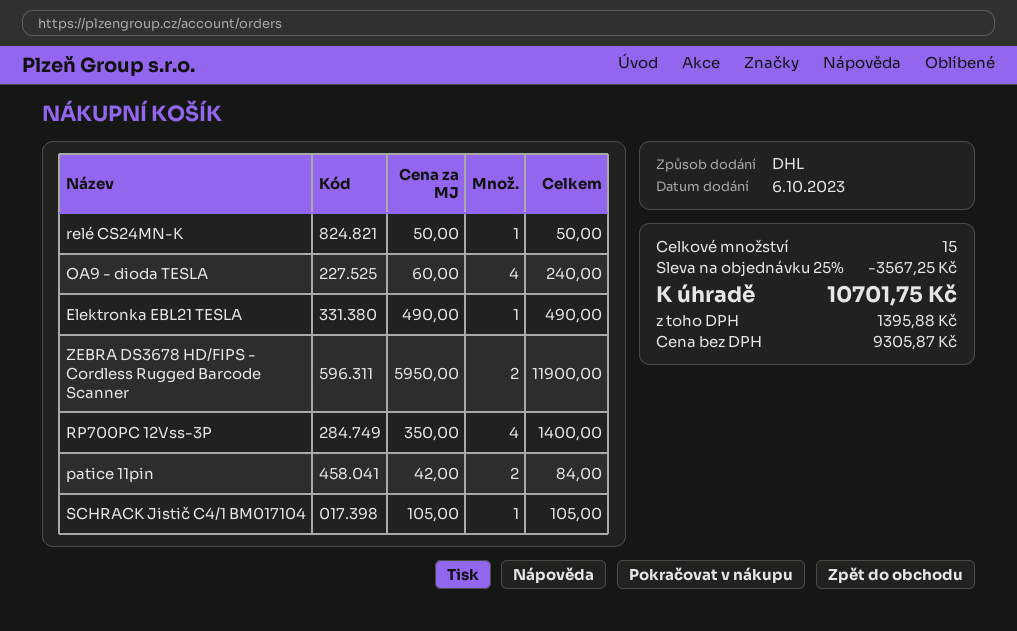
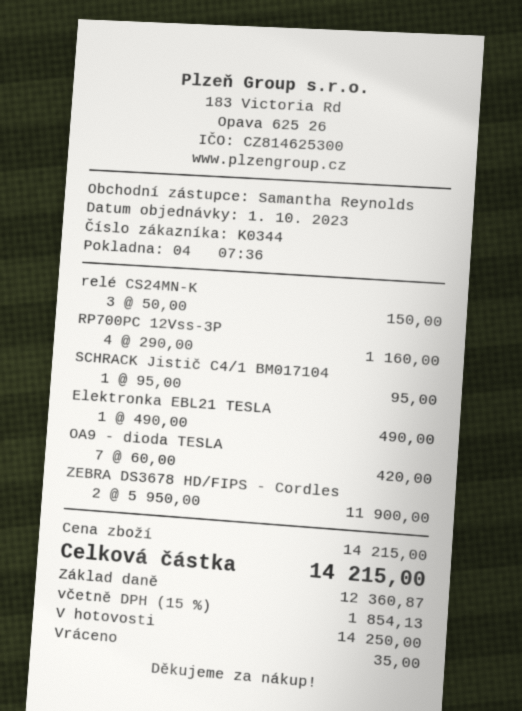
relé CS24MN-K: 1 x 50.00 = 50.00 -> 3 x 50.00 = 150.00
OA9 - dioda TESLA: 4 x 60.00 = 240.00 -> 7 x 60.00 = 420.00
RP700PC 12Vss-3P: 4 x 350.00 = 1400.00 -> 4 x 290.00 = 1160.00
patice 11pin: 2 x 42.00 = 84.00 -> none
SCHRACK Jistič C4/1 BM017104: 1 x 105.00 = 105.00 -> 1 x 95.00 = 95.00
discount: 25% = 3567.25 -> none
net: 9305.87 -> 12360.87
tax: 1395.88 -> 1854.13
total: 10701.75 -> 14215.00

